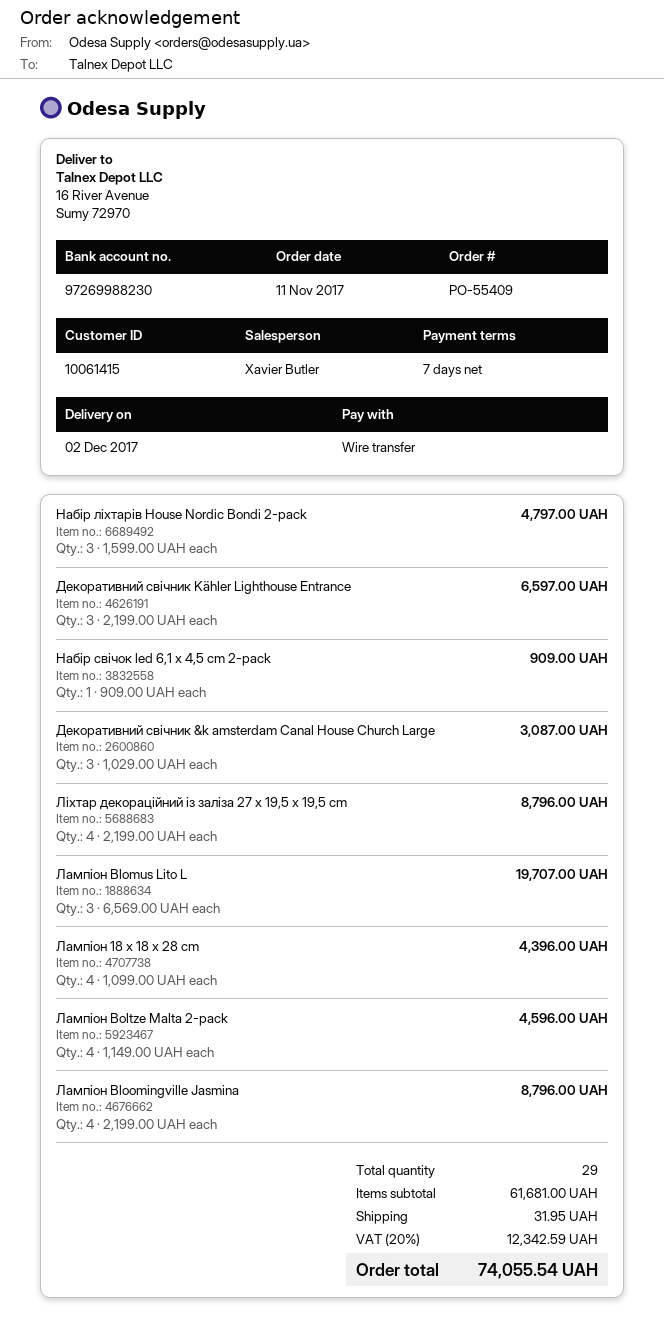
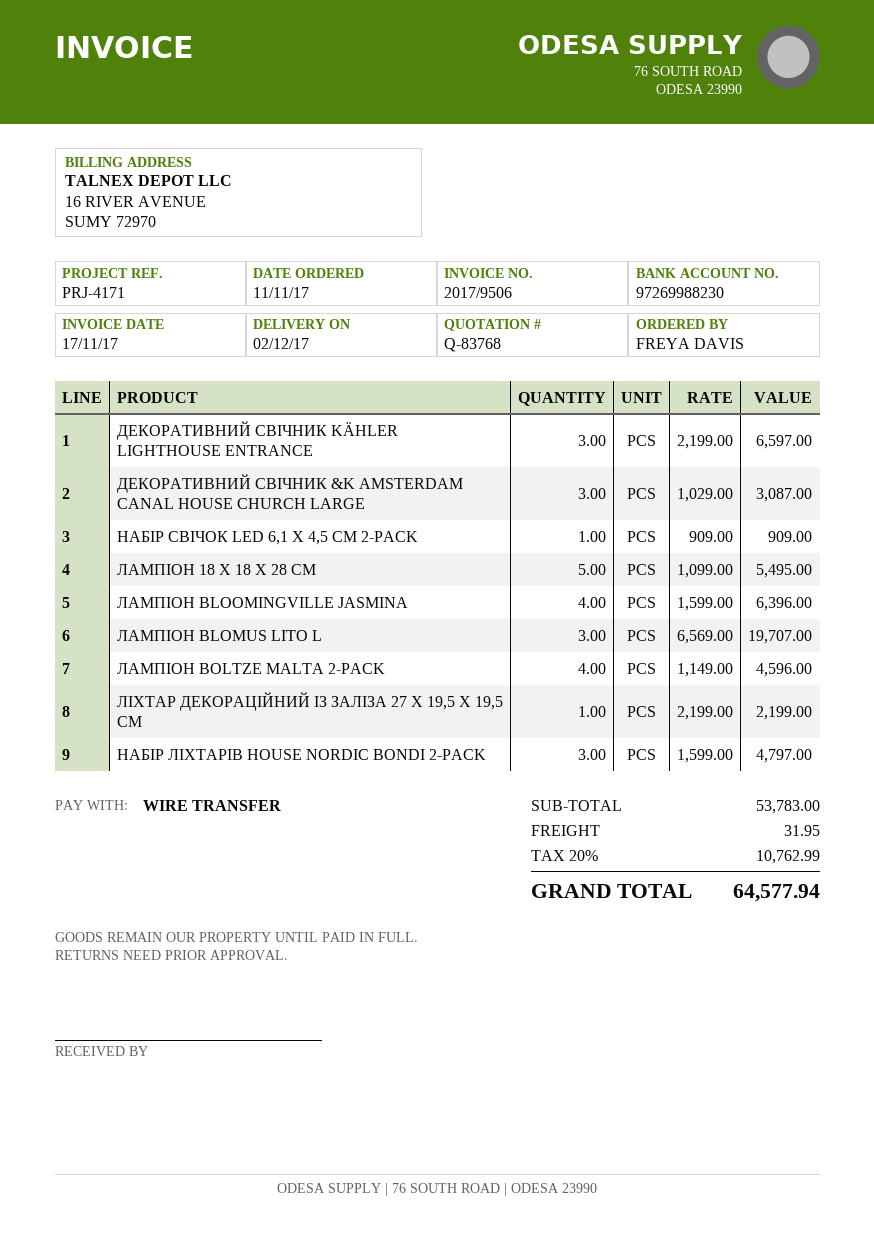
Ліхтар декораційний із заліза 27 x 19,5 x 19,5 cm: 4 x 2199.00 = 8796.00 -> 1 x 2199.00 = 2199.00
Лампіон 18 x 18 x 28 cm: 4 x 1099.00 = 4396.00 -> 5 x 1099.00 = 5495.00
Лампіон Bloomingville Jasmina: 4 x 2199.00 = 8796.00 -> 4 x 1599.00 = 6396.00
subtotal: 61681.00 -> 53783.00
tax: 20% = 12342.59 -> 20% = 10762.99
total: 74055.54 -> 64577.94

